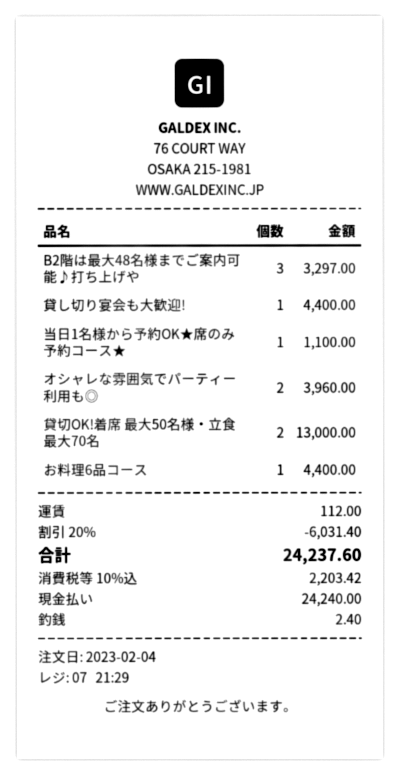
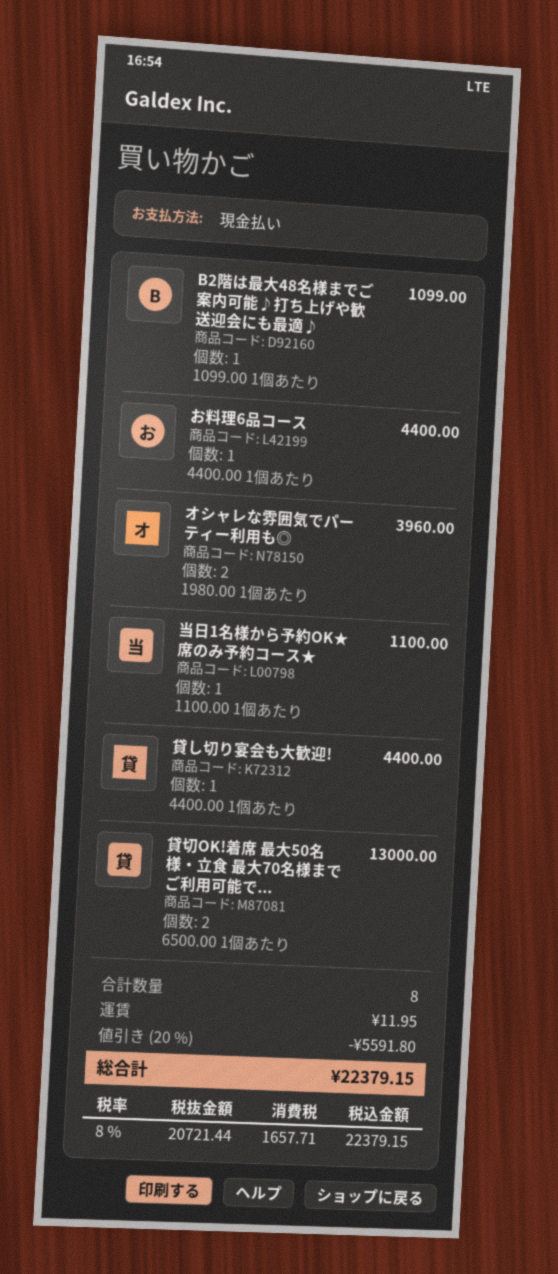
B2階は最大48名様までご案内可能♪打ち上げや: 3 for 3297.00 -> 1 for 1099.00
discount: 20% = 6031.40 -> 20% = 5591.80
shipping: 112.00 -> 11.95
tax: 10% = 2203.42 -> 8% = 1657.71
total: 24237.60 -> 22379.15

